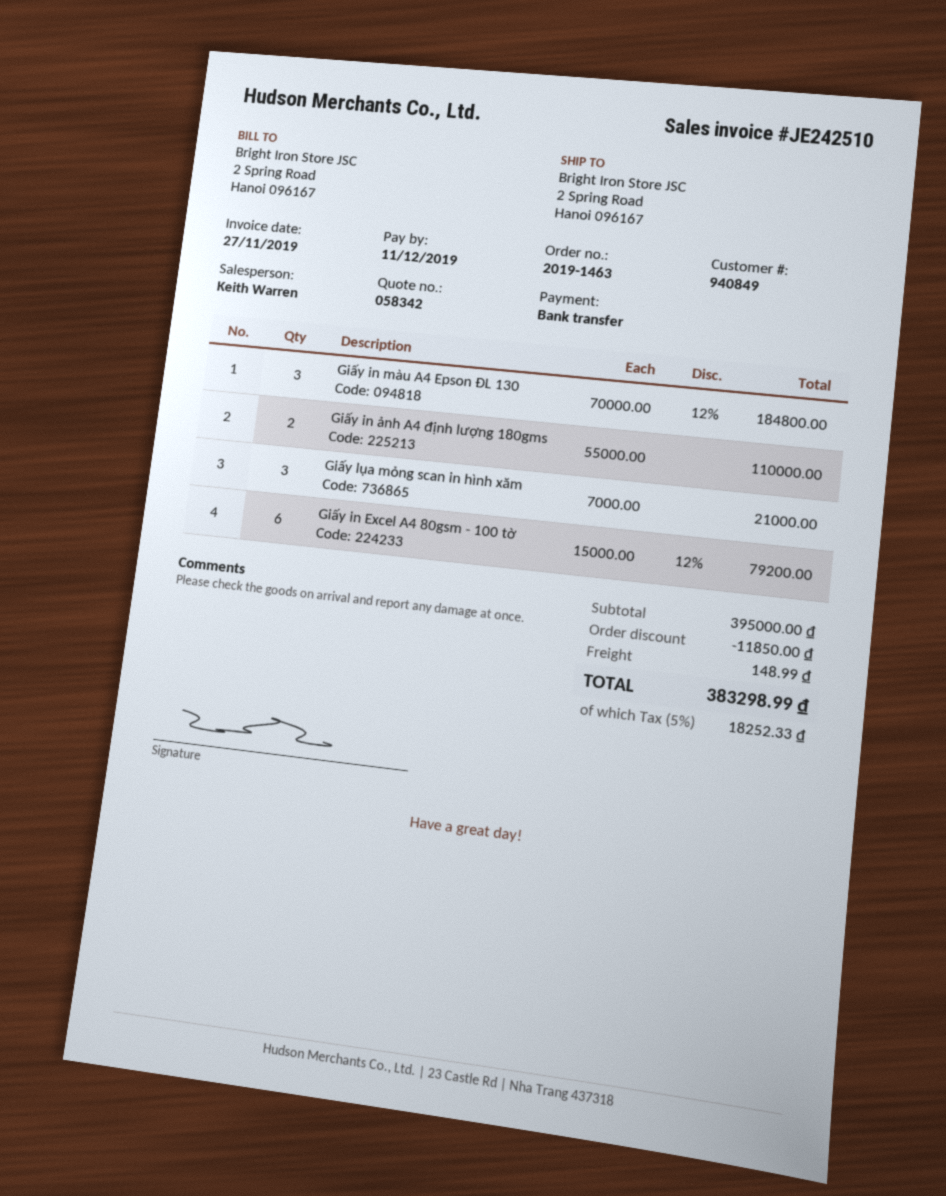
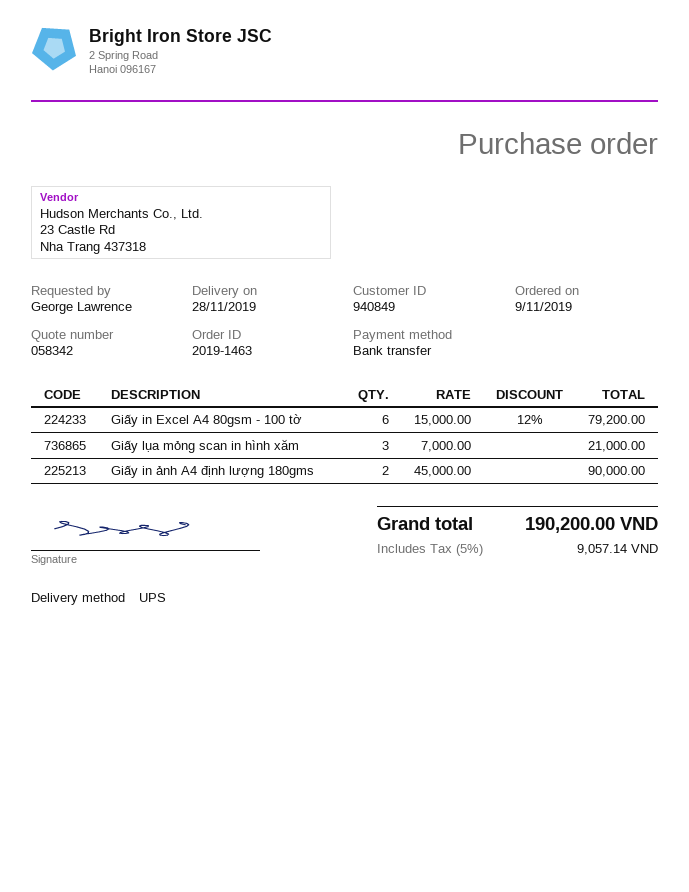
Giấy in màu A4 Epson ĐL 130: 3 x 70000.00 - 12% = 184800.00 -> none
Giấy in ảnh A4 định lượng 180gms: 2 x 55000.00 = 110000.00 -> 2 x 45000.00 = 90000.00
discount: 11850.00 -> none
shipping: 148.99 -> none
tax: 5% = 18252.33 -> 5% = 9057.14
total: 383298.99 -> 190200.00

